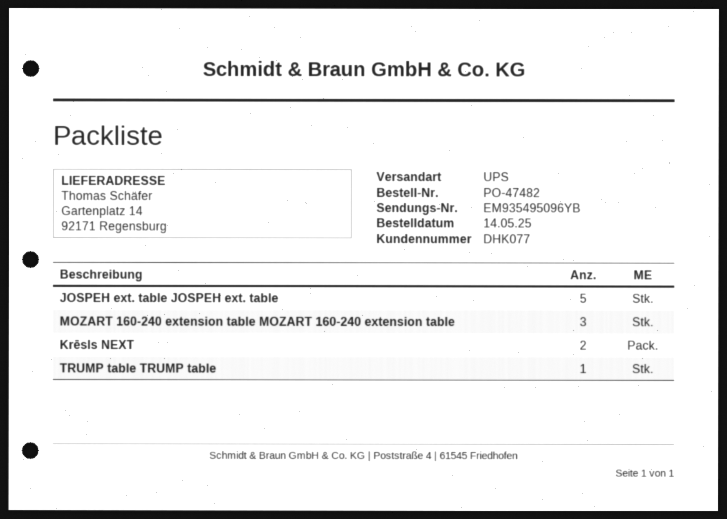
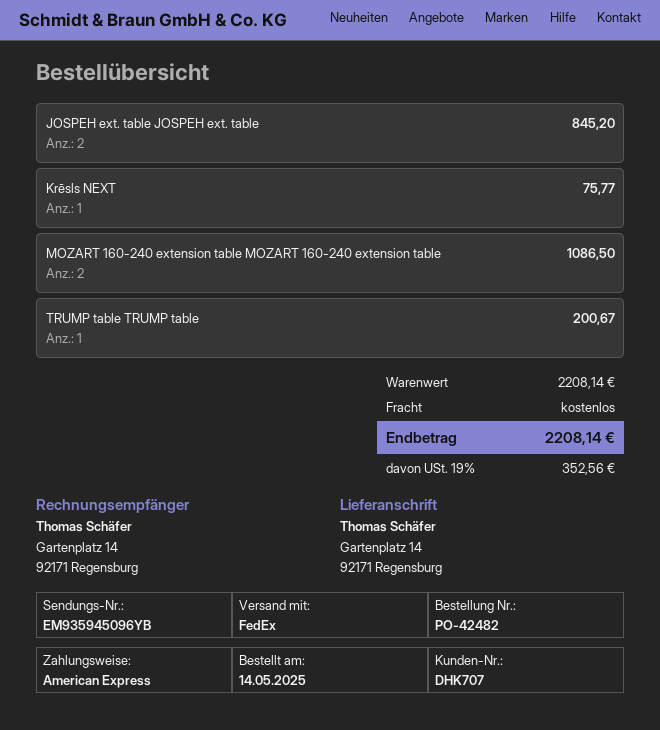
order number: PO-47482 -> PO-42482
customer number: DHK077 -> DHK707
shipping method: UPS -> FedEx
tracking number: EM935495096YB -> EM935945096YB
JOSPEH ext. table JOSPEH ext. table: 5 -> 2
MOZART 160-240 extension table MOZART 160-240 extension table: 3 -> 2
Krēsls NEXT: 2 -> 1

